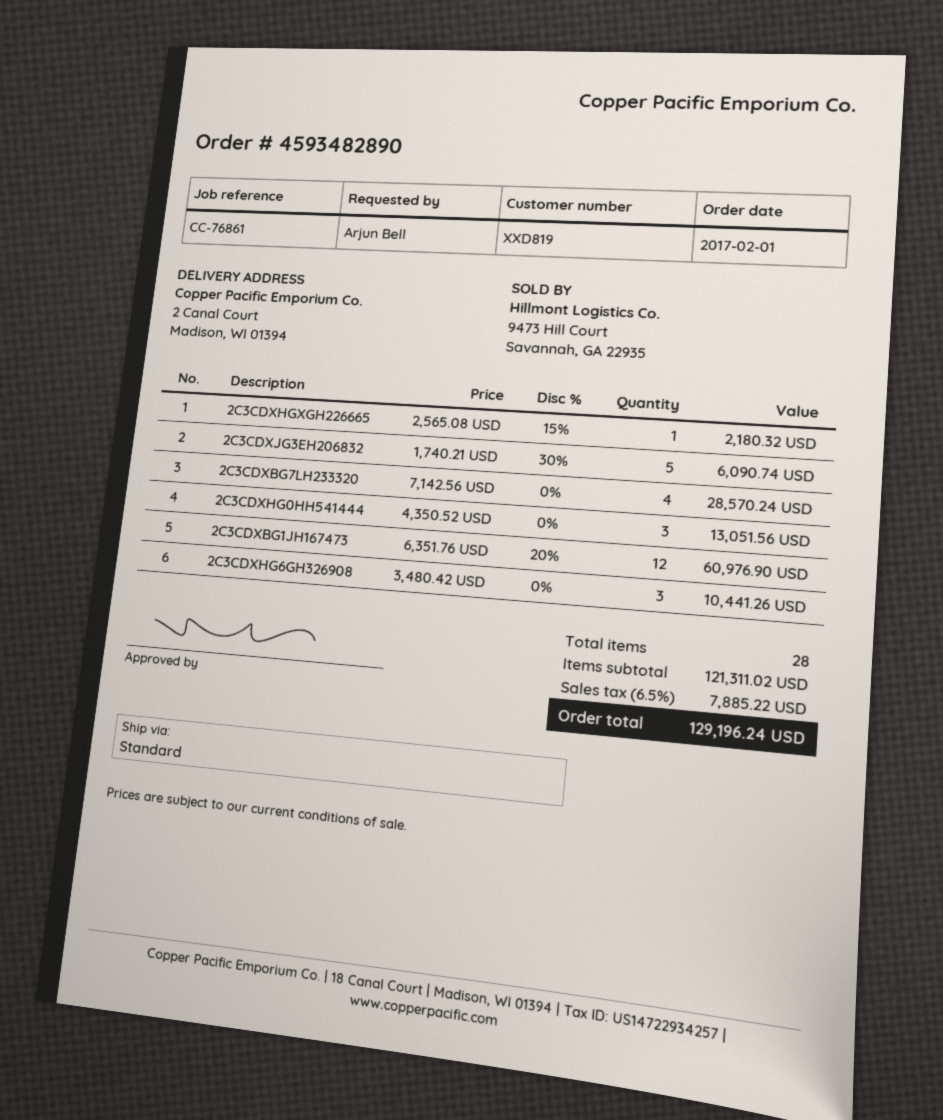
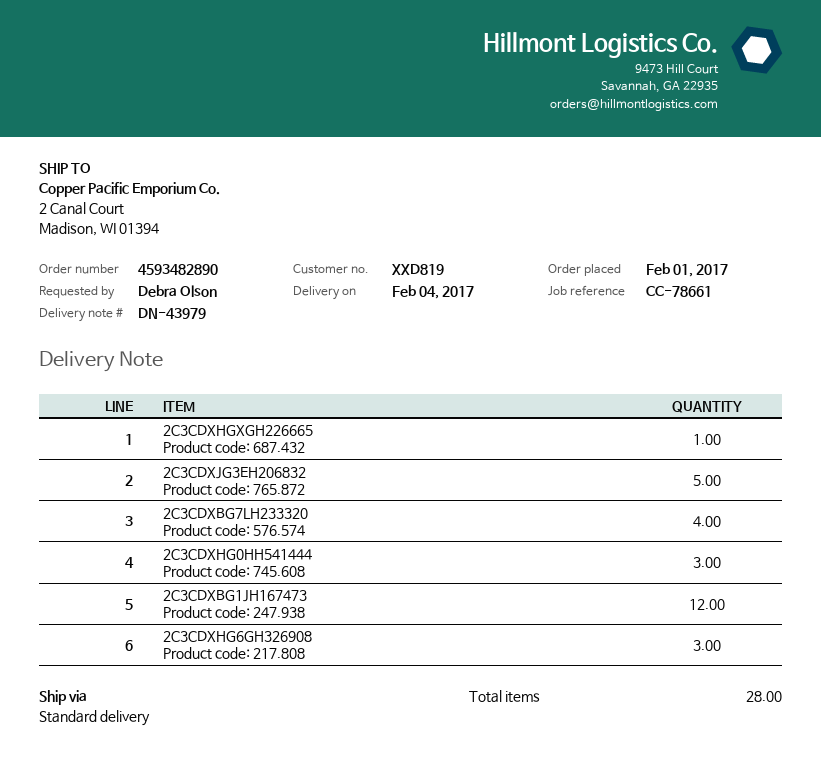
reference: CC-76861 -> CC-78661
ordered by: Arjun Bell -> Debra Olson

